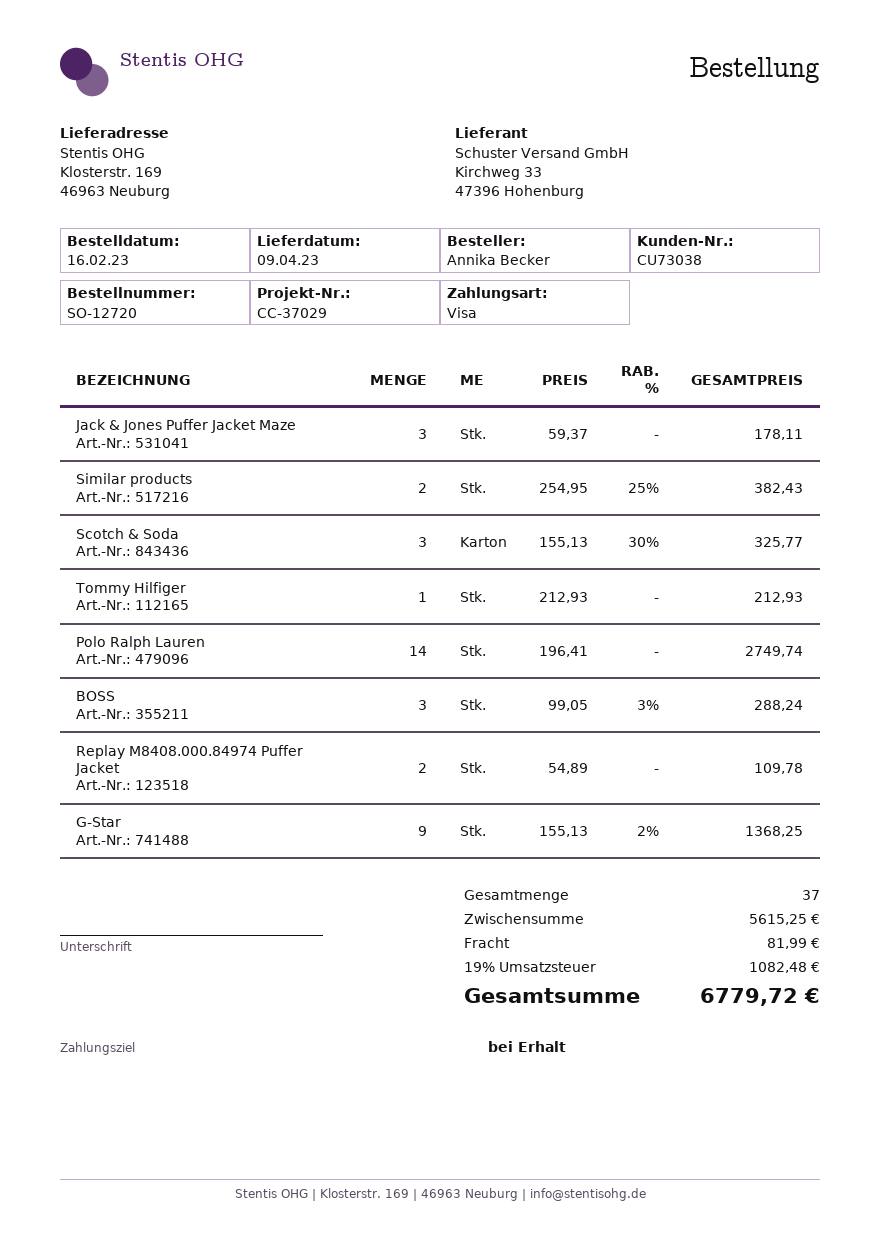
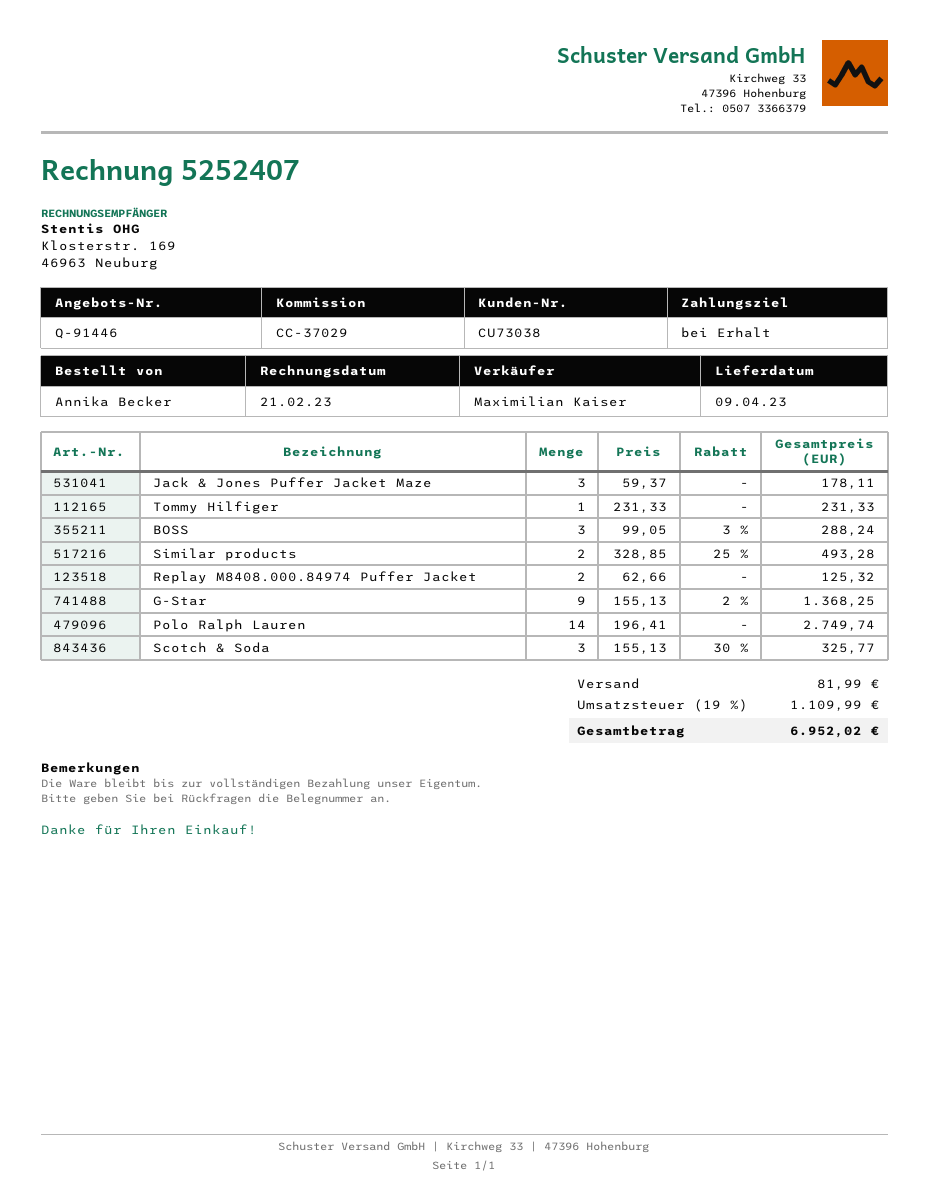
Similar products: 2 x 254.95 - 25% = 382.43 -> 2 x 328.85 - 25% = 493.28
Tommy Hilfiger: 1 x 212.93 = 212.93 -> 1 x 231.33 = 231.33
Replay M8408.000.84974 Puffer Jacket: 2 x 54.89 = 109.78 -> 2 x 62.66 = 125.32
tax: 19% = 1082.48 -> 19% = 1109.99
total: 6779.72 -> 6952.02

